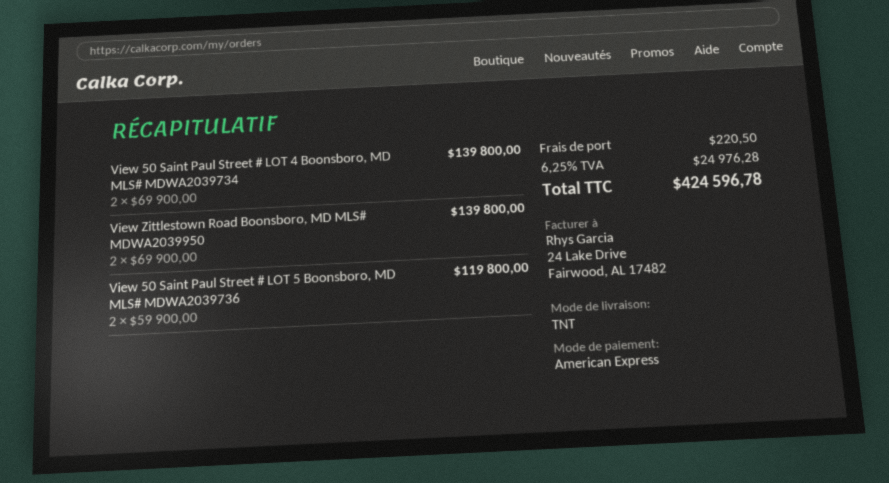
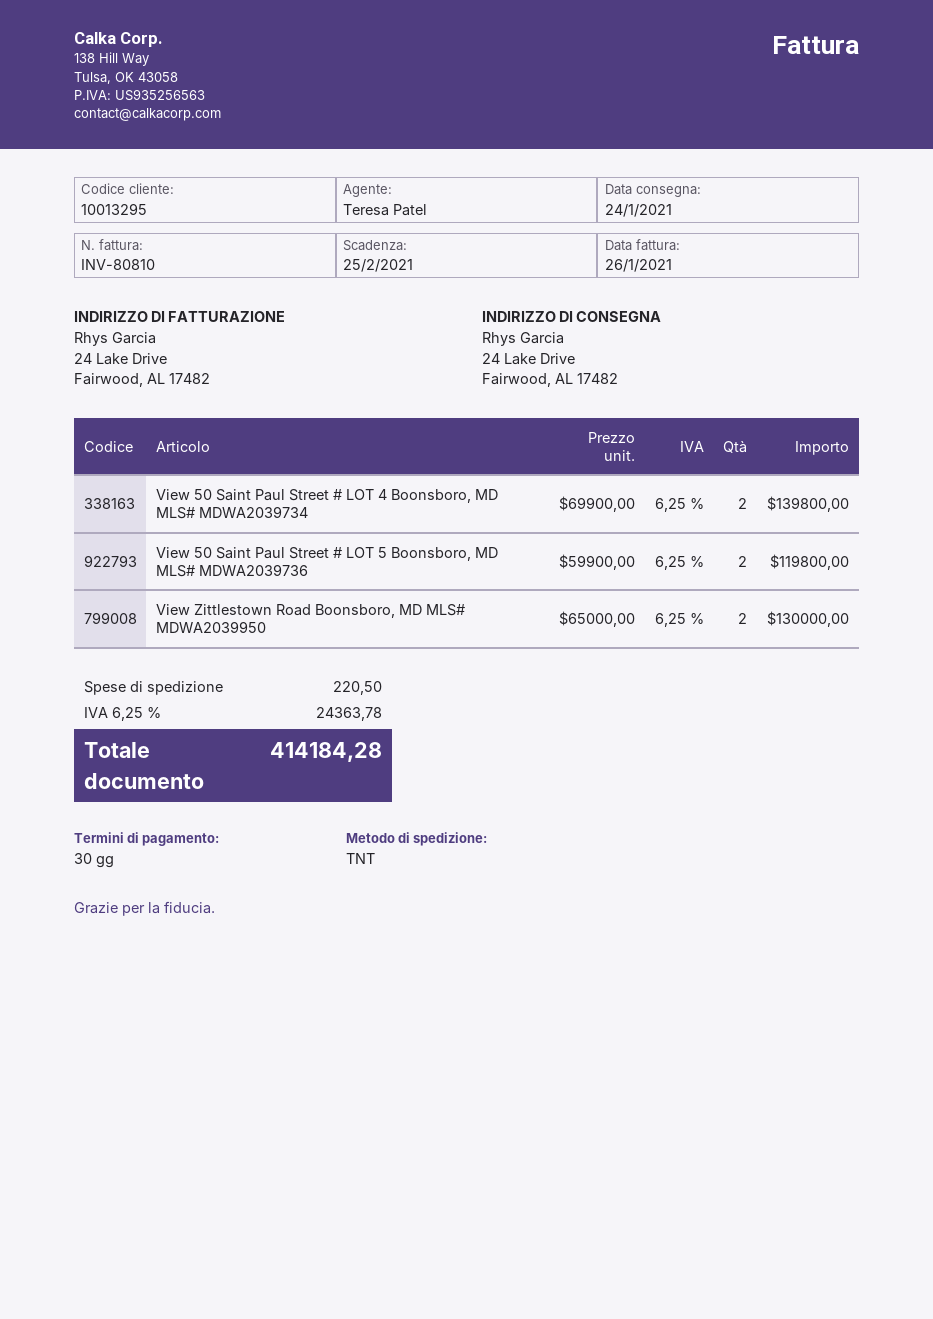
View Zittlestown Road Boonsboro, MD MLS# MDWA2039950: 2 x 69900.00 = 139800.00 -> 2 x 65000.00 = 130000.00
tax: 6.25% = 24976.28 -> 6.25% = 24363.78
total: 424596.78 -> 414184.28

